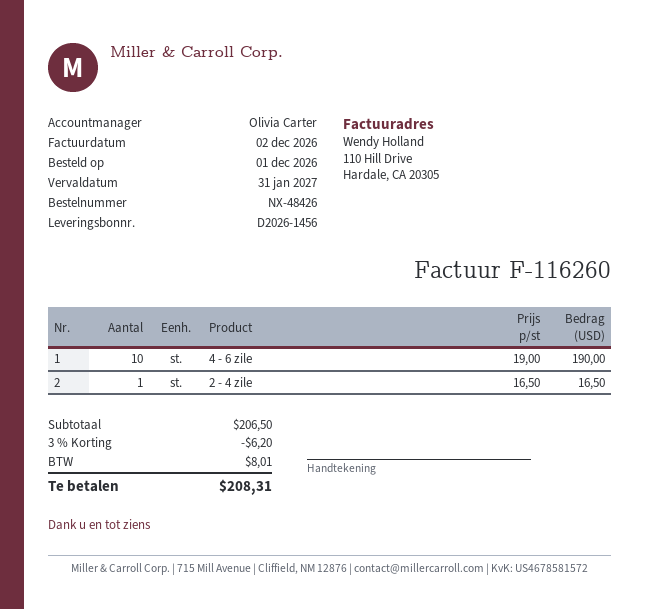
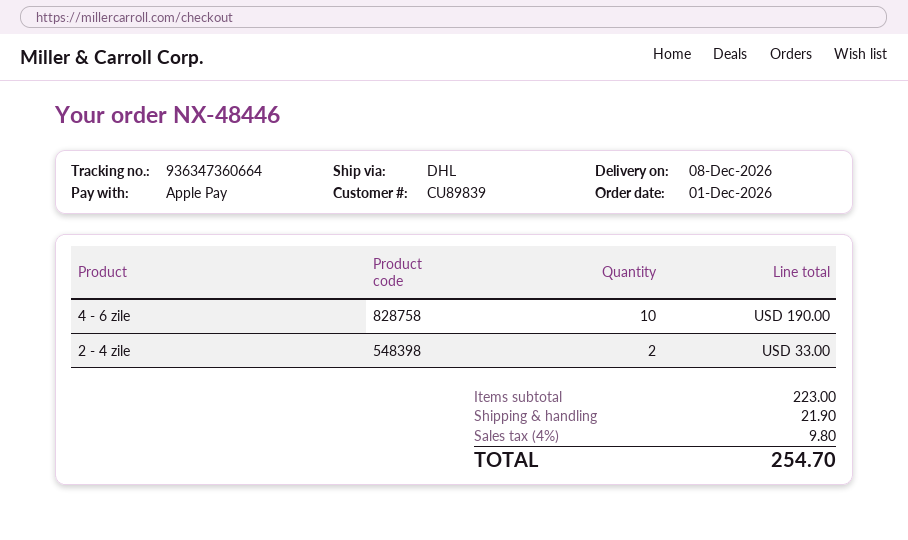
order number: NX-48426 -> NX-48446
2 - 4 zile: 1 for 16.50 -> 2 for 33.00
subtotal: 206.50 -> 223.00
discount: 3% = 6.20 -> none
shipping: none -> 21.90
tax: 8.01 -> 9.80
total: 208.31 -> 254.70

